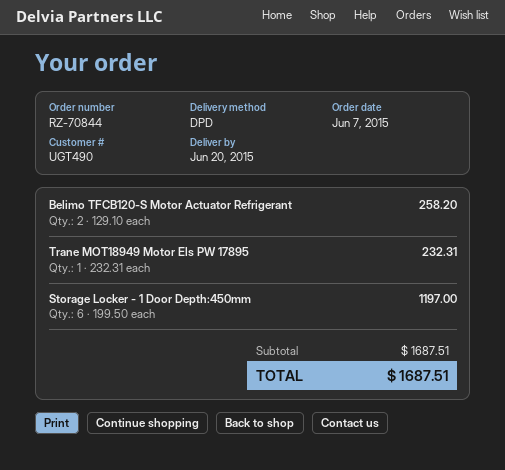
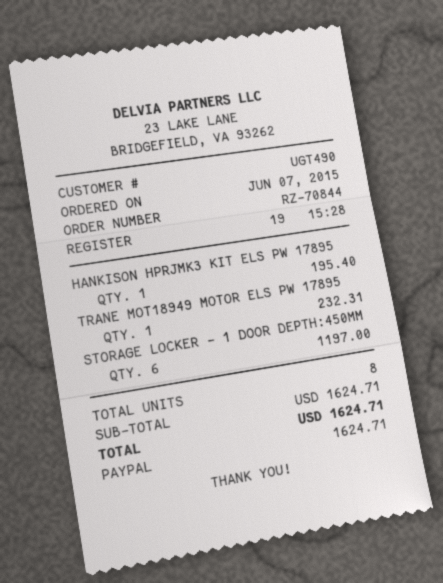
Belimo TFCB120-S Motor Actuator Refrigerant: 2 for 258.20 -> none
HANKISON HPRJMK3 KIT ELS PW 17895: none -> 1 for 195.40
subtotal: 1687.51 -> 1624.71
total: 1687.51 -> 1624.71

